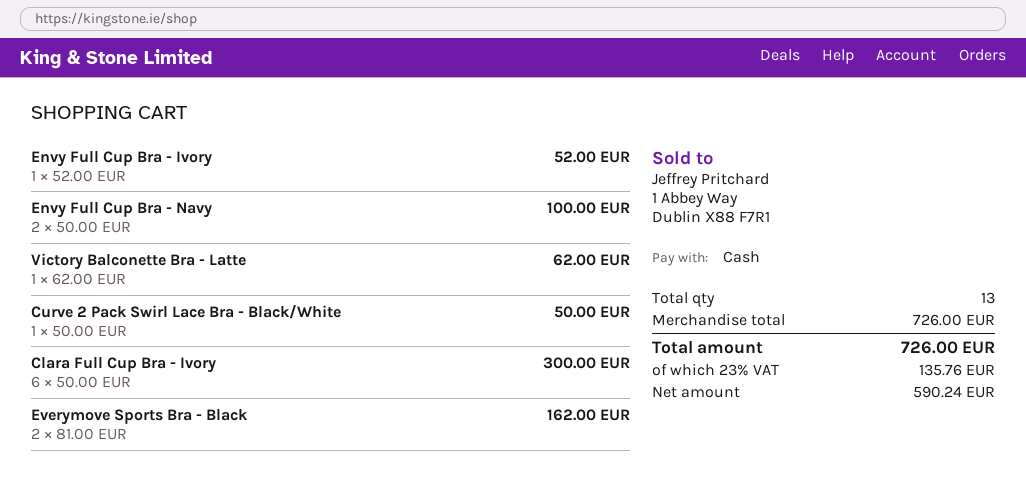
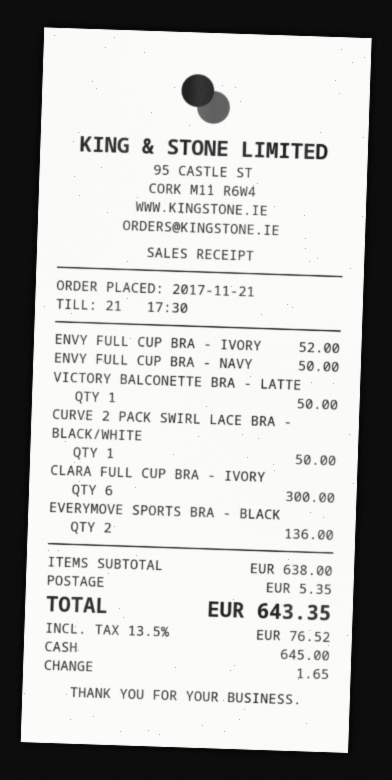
Envy Full Cup Bra - Navy: 2 for 100.00 -> 1 for 50.00
Victory Balconette Bra - Latte: 1 for 62.00 -> 1 for 50.00
Everymove Sports Bra - Black: 2 for 162.00 -> 2 for 136.00
subtotal: 726.00 -> 638.00
shipping: none -> 5.35
tax: 23% = 135.76 -> 13.5% = 76.52
total: 726.00 -> 643.35

